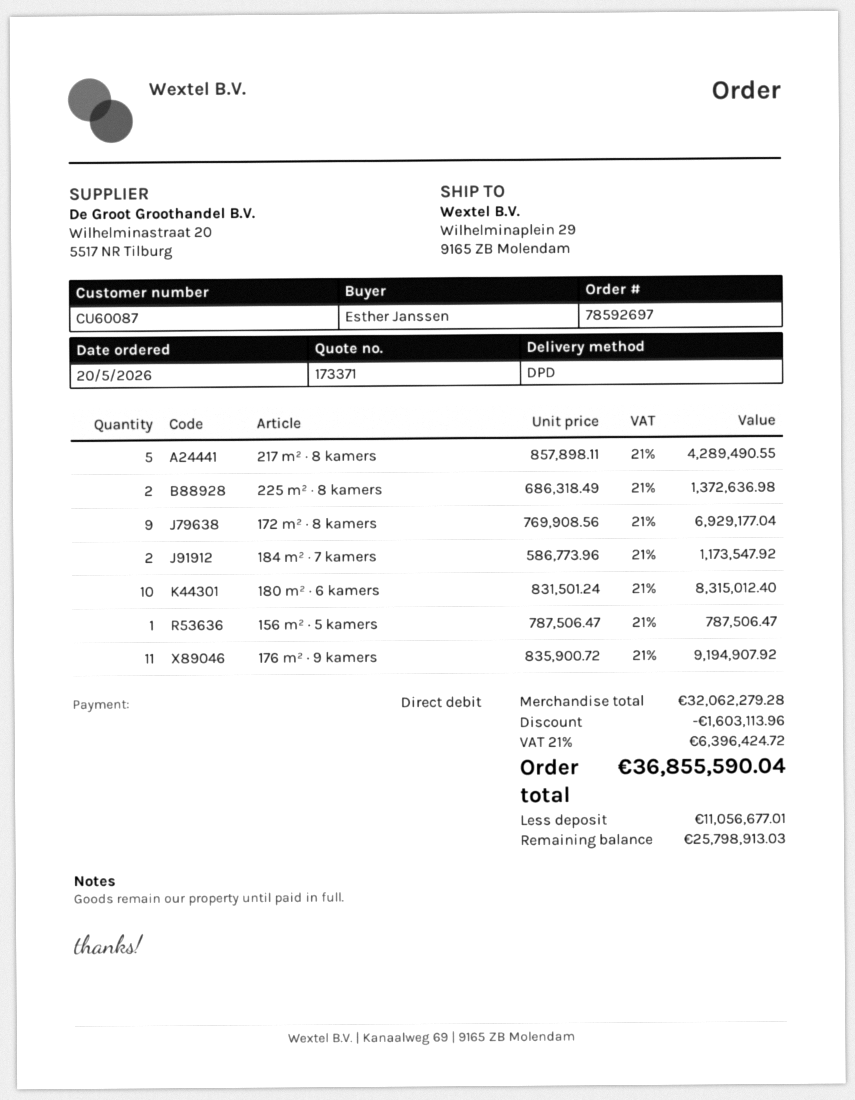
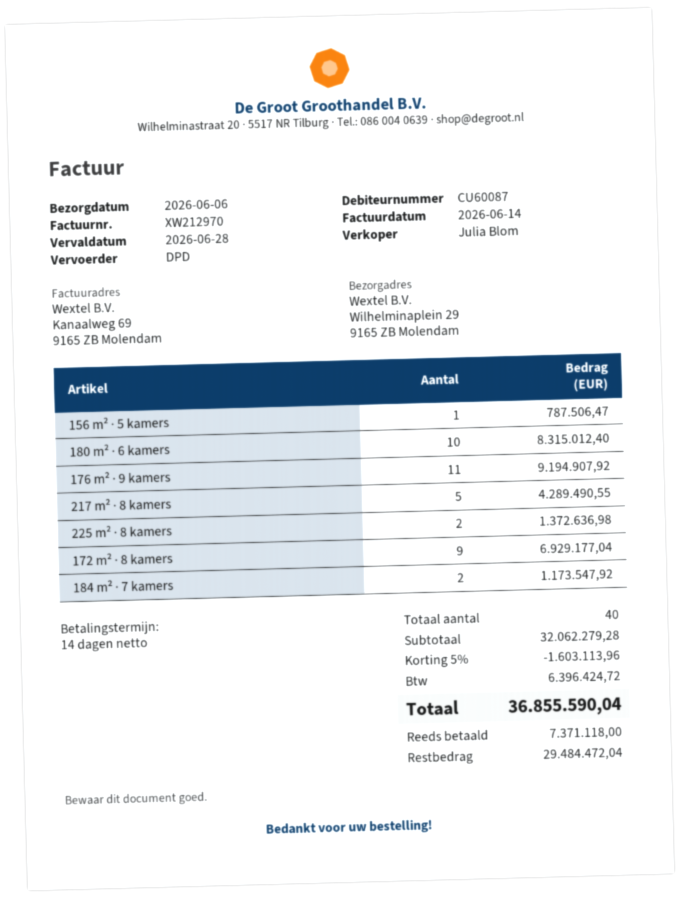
deposit: 11056677.01 -> 7371118.00
balance: 25798913.03 -> 29484472.04

